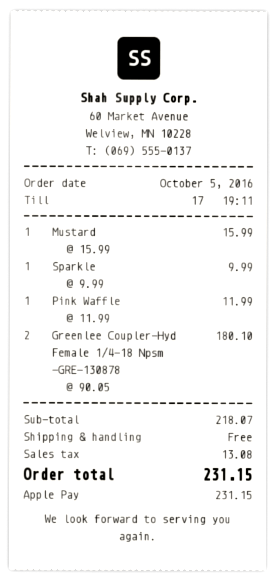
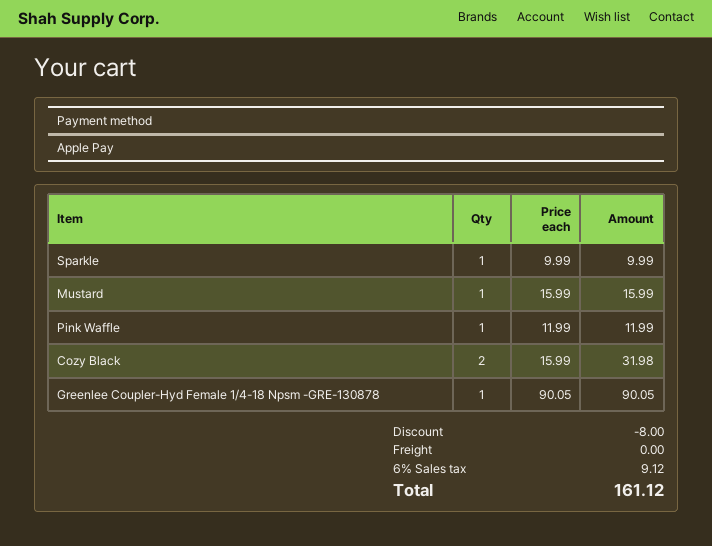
Greenlee Coupler-Hyd Female 1/4-18 Npsm -GRE-130878: 2 x 90.05 = 180.10 -> 1 x 90.05 = 90.05
Cozy Black: none -> 2 x 15.99 = 31.98
discount: none -> 8.00
tax: 13.08 -> 9.12
total: 231.15 -> 161.12

